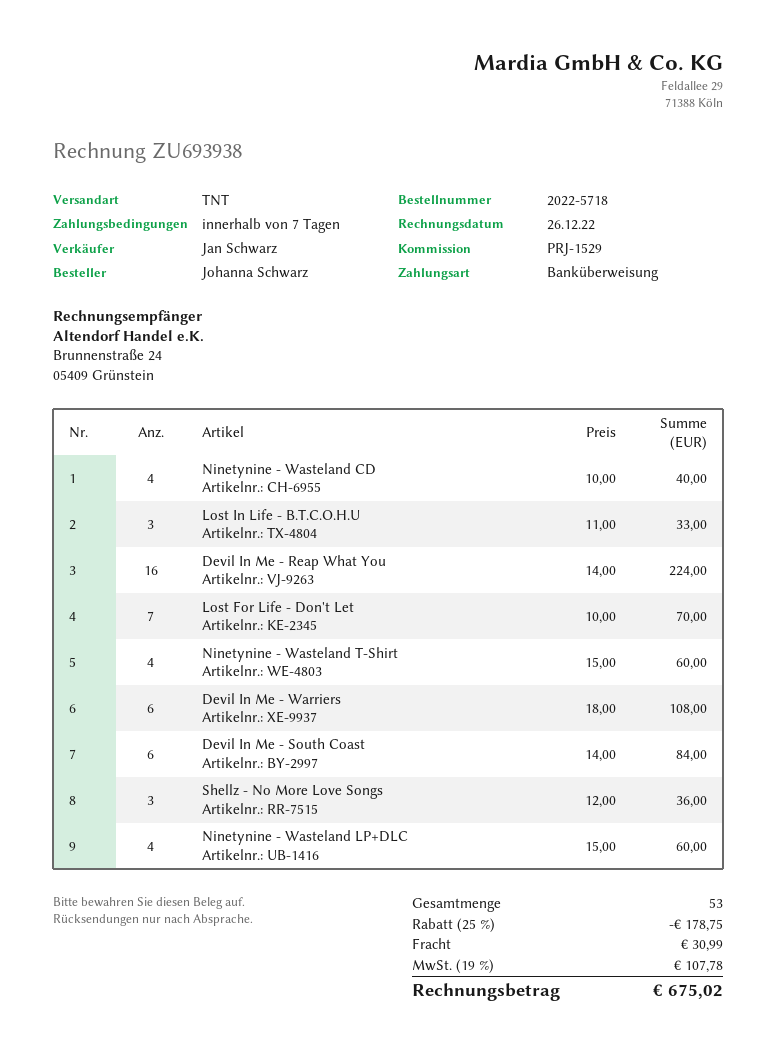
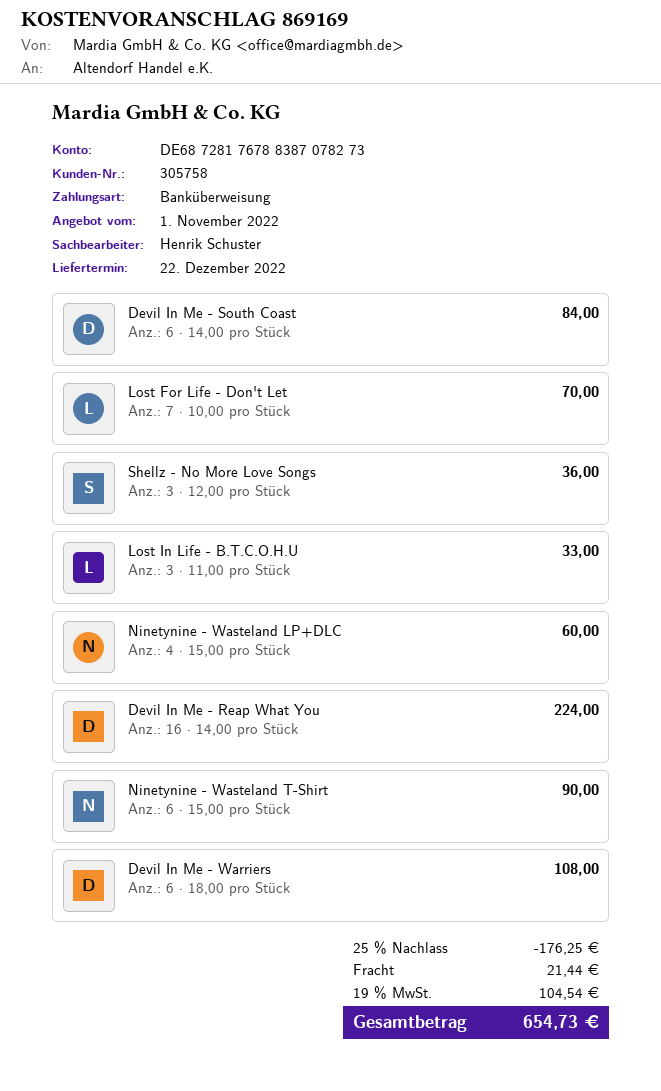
sales rep: Jan Schwarz -> Henrik Schuster
Ninetynine - Wasteland CD: 4 x 10.00 = 40.00 -> none
Ninetynine - Wasteland T-Shirt: 4 x 15.00 = 60.00 -> 6 x 15.00 = 90.00
discount: 25% = 178.75 -> 25% = 176.25
shipping: 30.99 -> 21.44
tax: 19% = 107.78 -> 19% = 104.54
total: 675.02 -> 654.73

